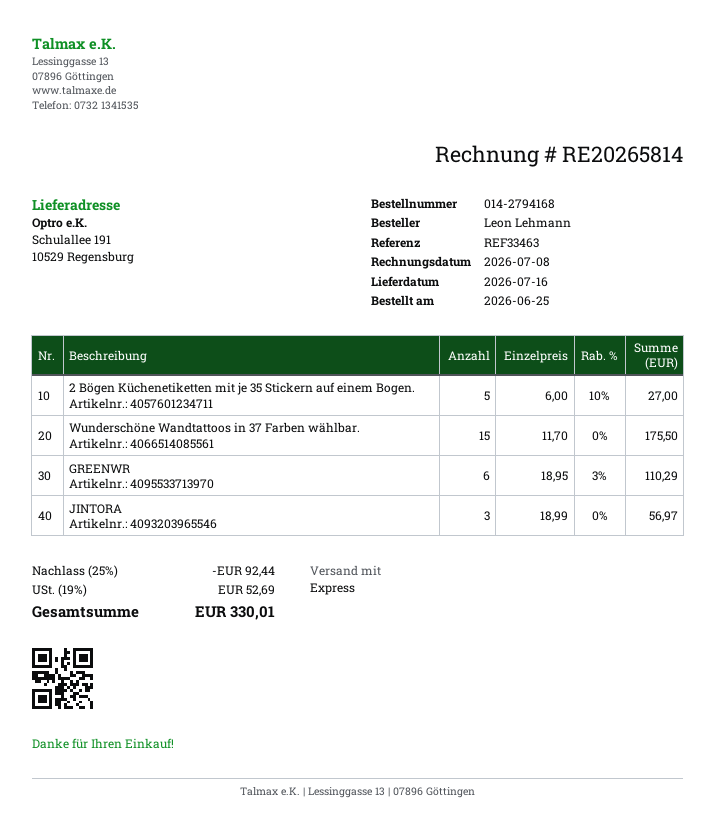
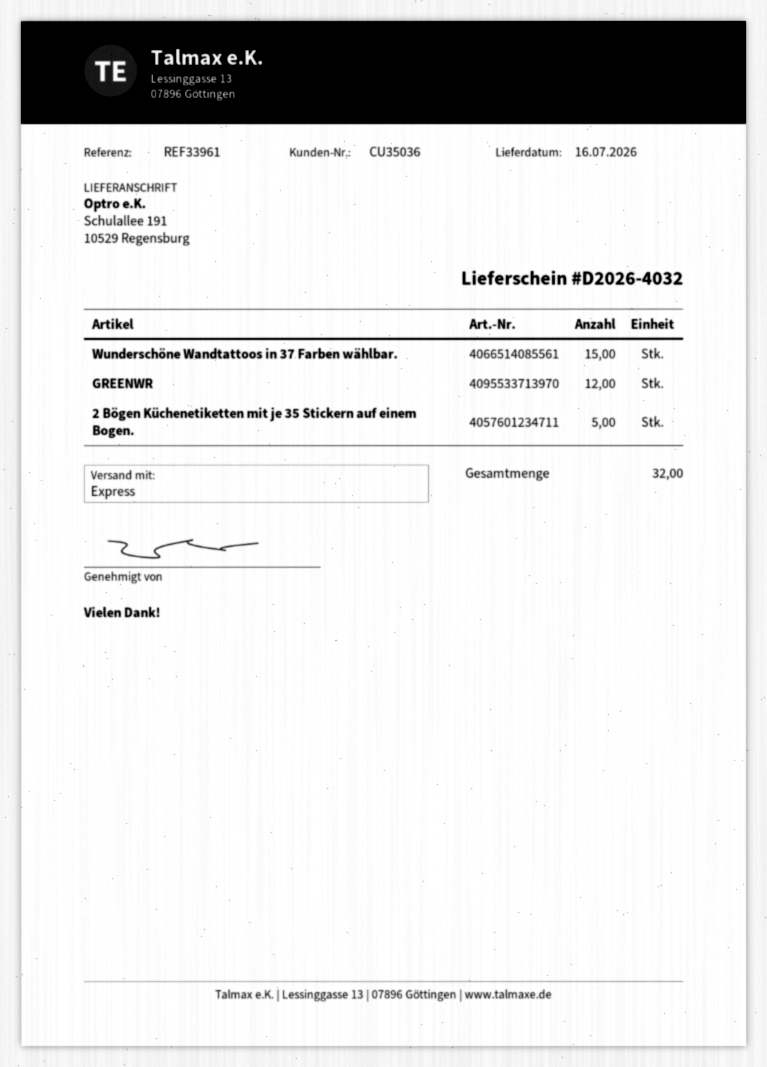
reference: REF33463 -> REF33961
GREENWR: 6 -> 12
JINTORA: 3 -> none

